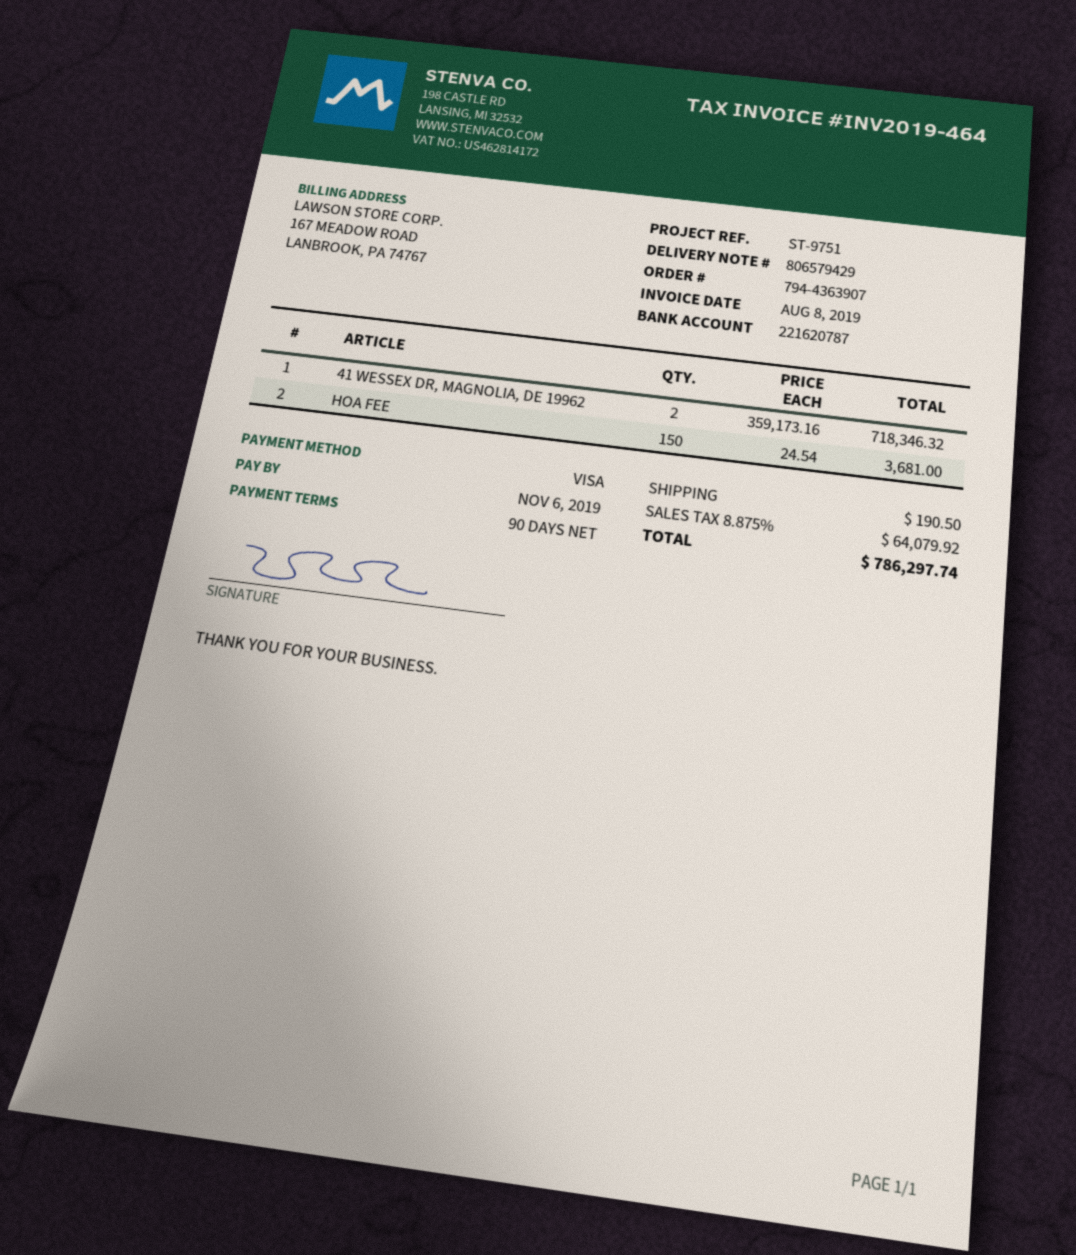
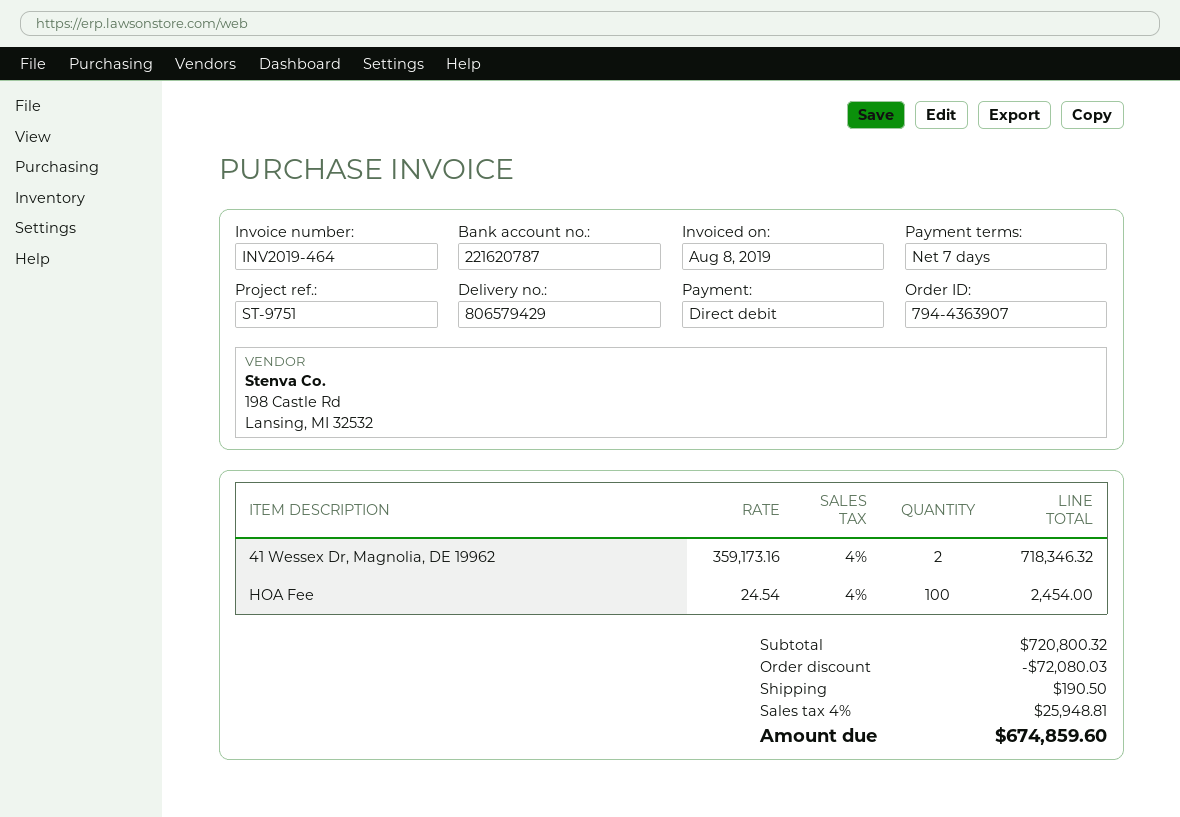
payment terms: 90 days -> 7 days
payment method: Visa -> direct debit
HOA FEE: 150 x 24.54 = 3681.00 -> 100 x 24.54 = 2454.00
discount: none -> 72080.03
tax: 8.875% = 64079.92 -> 4% = 25948.81
total: 786297.74 -> 674859.60

